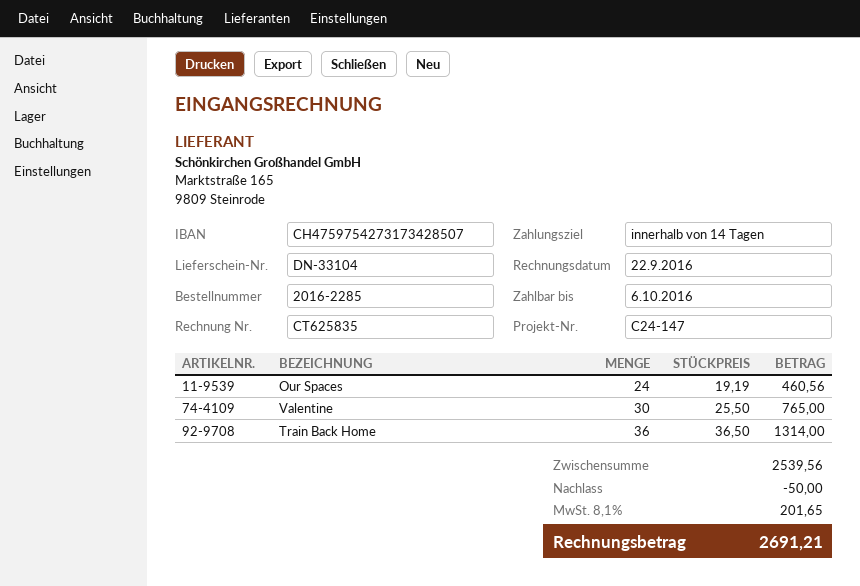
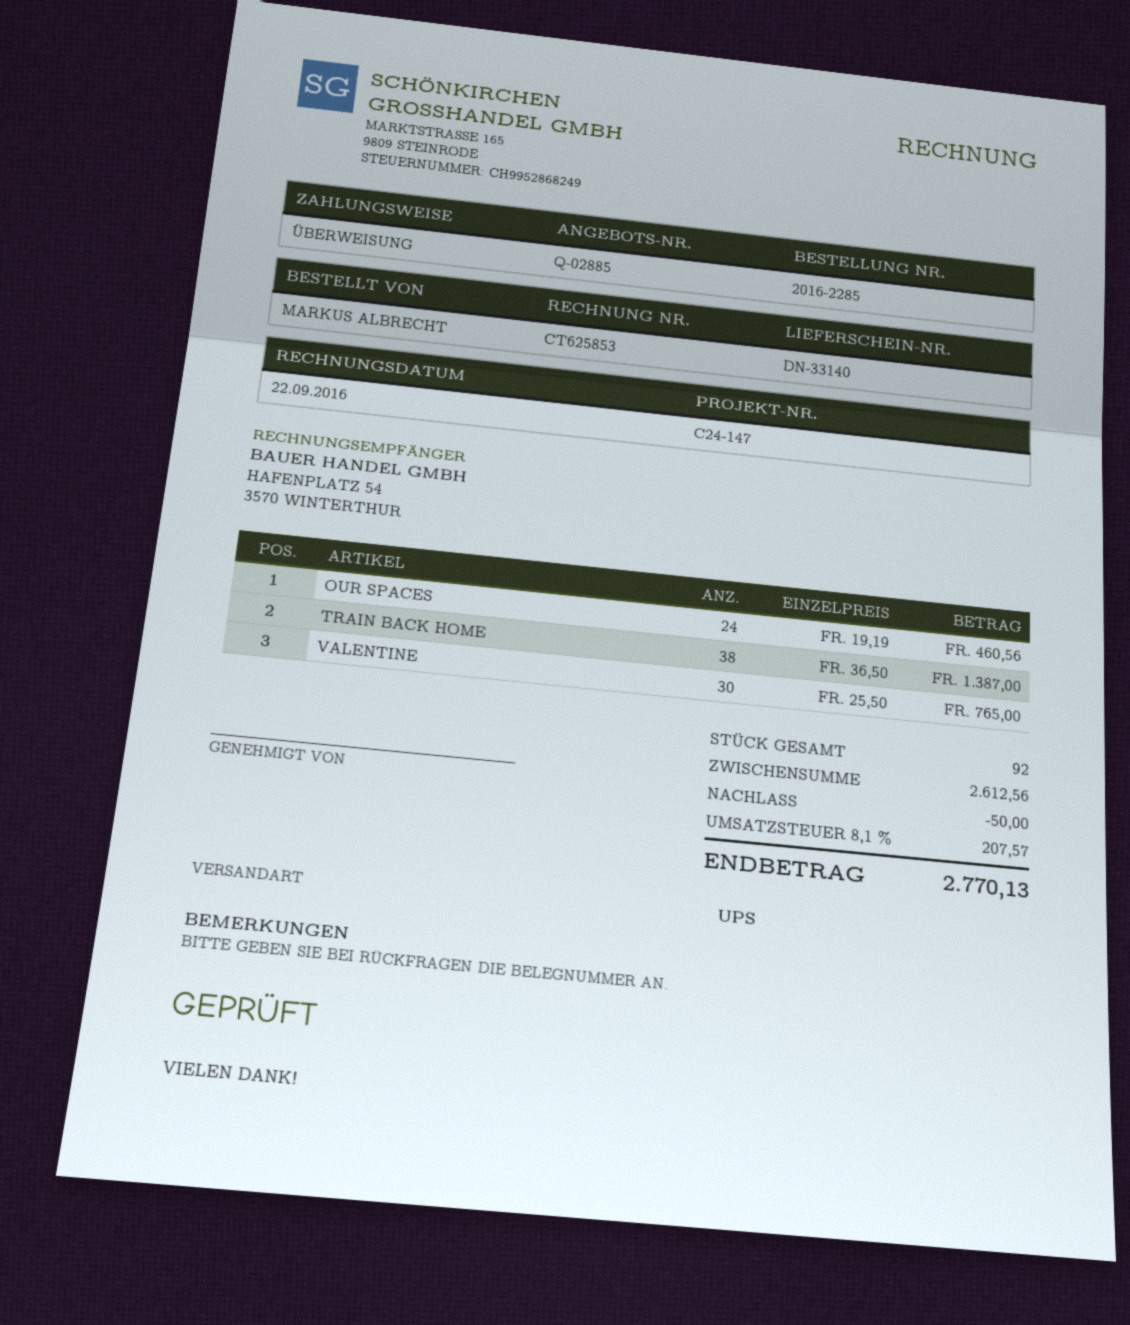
delivery note number: DN-33104 -> DN-33140
invoice number: CT625835 -> CT625853
Train Back Home: 36 x 36.50 = 1314.00 -> 38 x 36.50 = 1387.00
subtotal: 2539.56 -> 2612.56
tax: 8.1% = 201.65 -> 8.1% = 207.57
total: 2691.21 -> 2770.13

